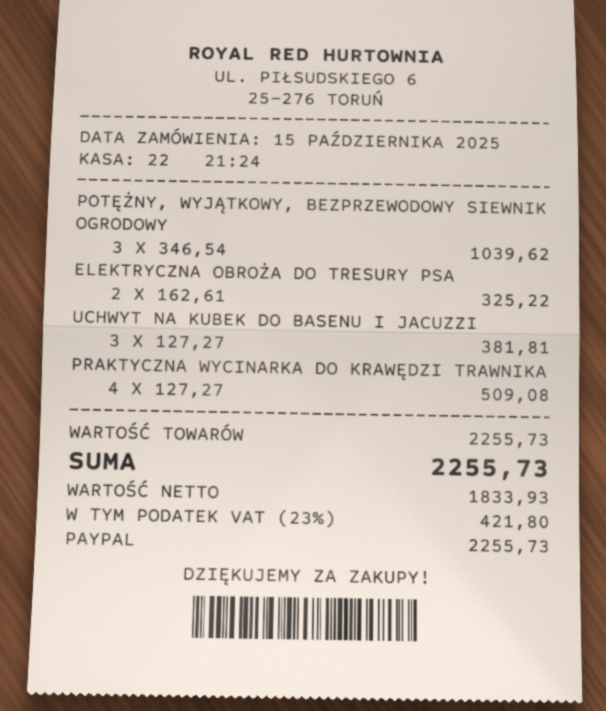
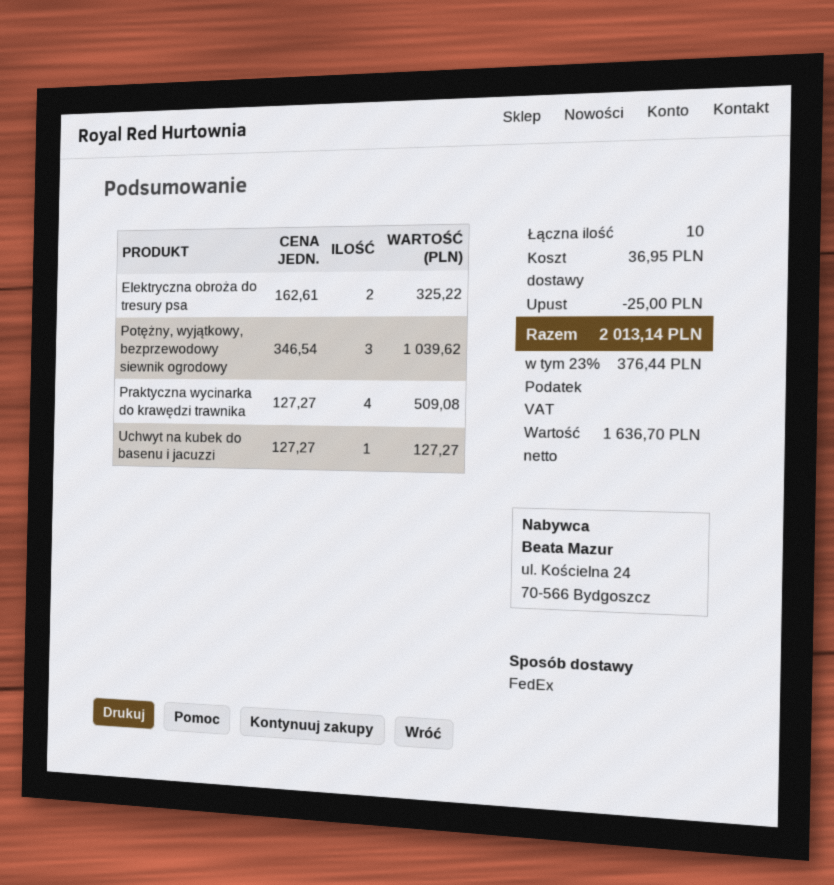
UCHWYT NA KUBEK DO BASENU I JACUZZI: 3 x 127.27 = 381.81 -> 1 x 127.27 = 127.27
discount: none -> 25.00
shipping: none -> 36.95
net: 1833.93 -> 1636.70
tax: 23% = 421.80 -> 23% = 376.44
total: 2255.73 -> 2013.14

